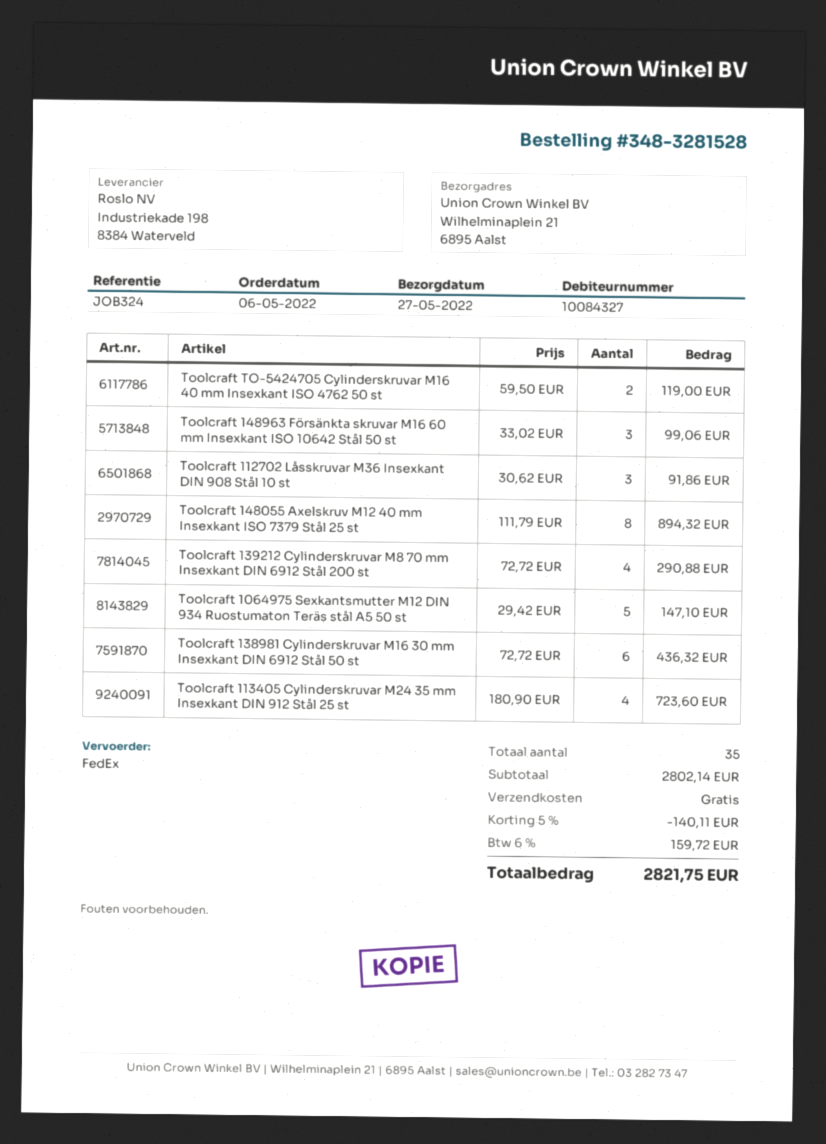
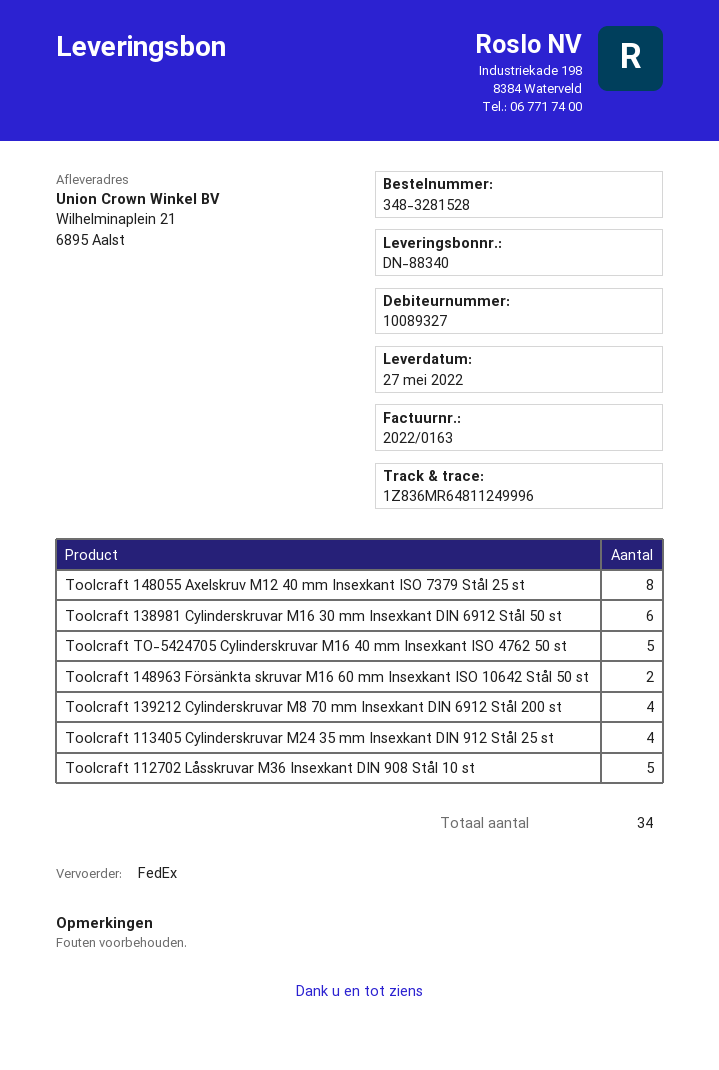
customer number: 10084327 -> 10089327
Toolcraft TO-5424705 Cylinderskruvar M16 40 mm Insexkant ISO 4762 50 st: 2 -> 5
Toolcraft 148963 Försänkta skruvar M16 60 mm Insexkant ISO 10642 Stål 50 st: 3 -> 2
Toolcraft 112702 Låsskruvar M36 Insexkant DIN 908 Stål 10 st: 3 -> 5
Toolcraft 1064975 Sexkantsmutter M12 DIN 934 Ruostumaton Teräs stål A5 50 st: 5 -> none
total quantity: 35 -> 34

